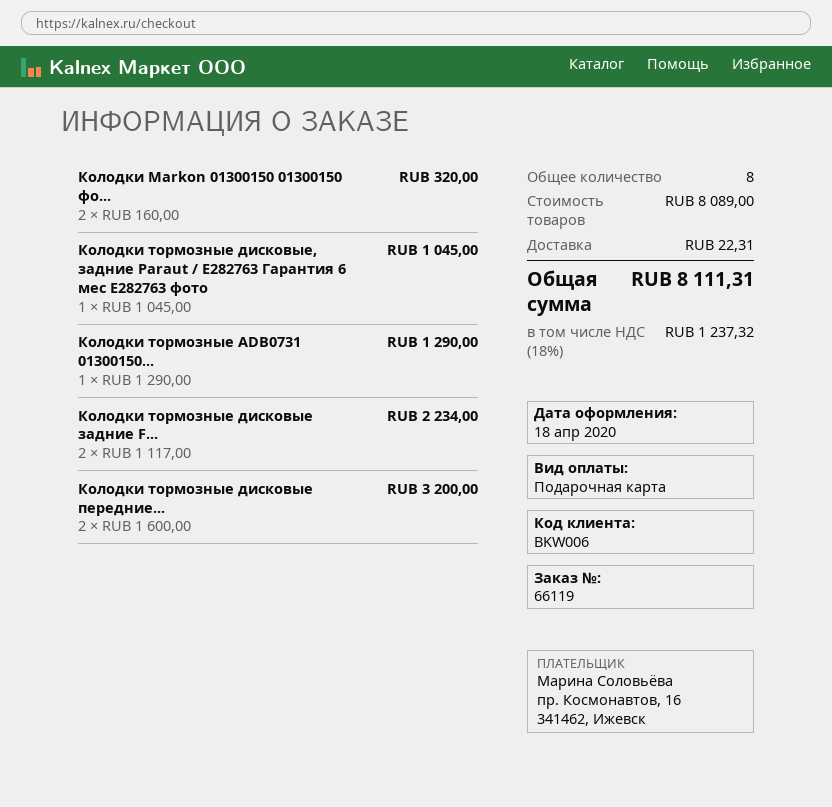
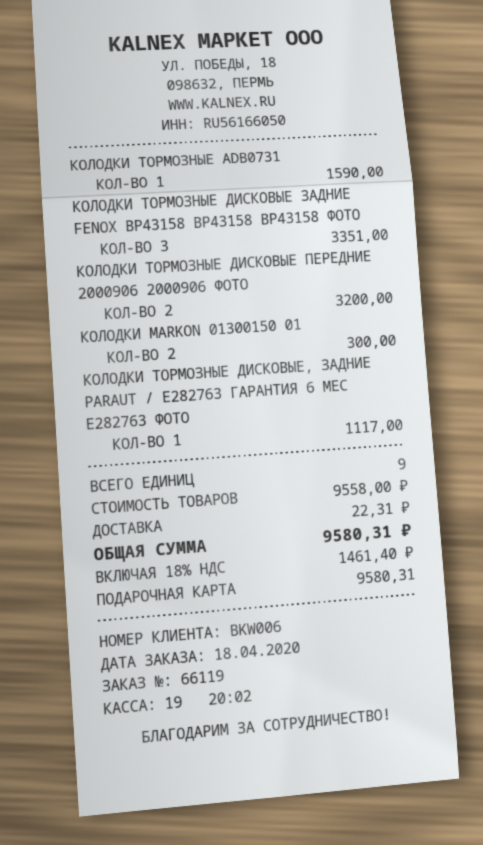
Колодки Markon 01300150 01300150 фо...: 2 for 320.00 -> 2 for 300.00
Колодки тормозные дисковые, задние Paraut / E282763 Гарантия 6 мес E282763 фото: 1 for 1045.00 -> 1 for 1117.00
Колодки тормозные ADB0731 01300150...: 1 for 1290.00 -> 1 for 1590.00
Колодки тормозные дисковые задние F...: 2 for 2234.00 -> 3 for 3351.00
total quantity: 8 -> 9
subtotal: 8089.00 -> 9558.00
tax: 18% = 1237.32 -> 18% = 1461.40
total: 8111.31 -> 9580.31

